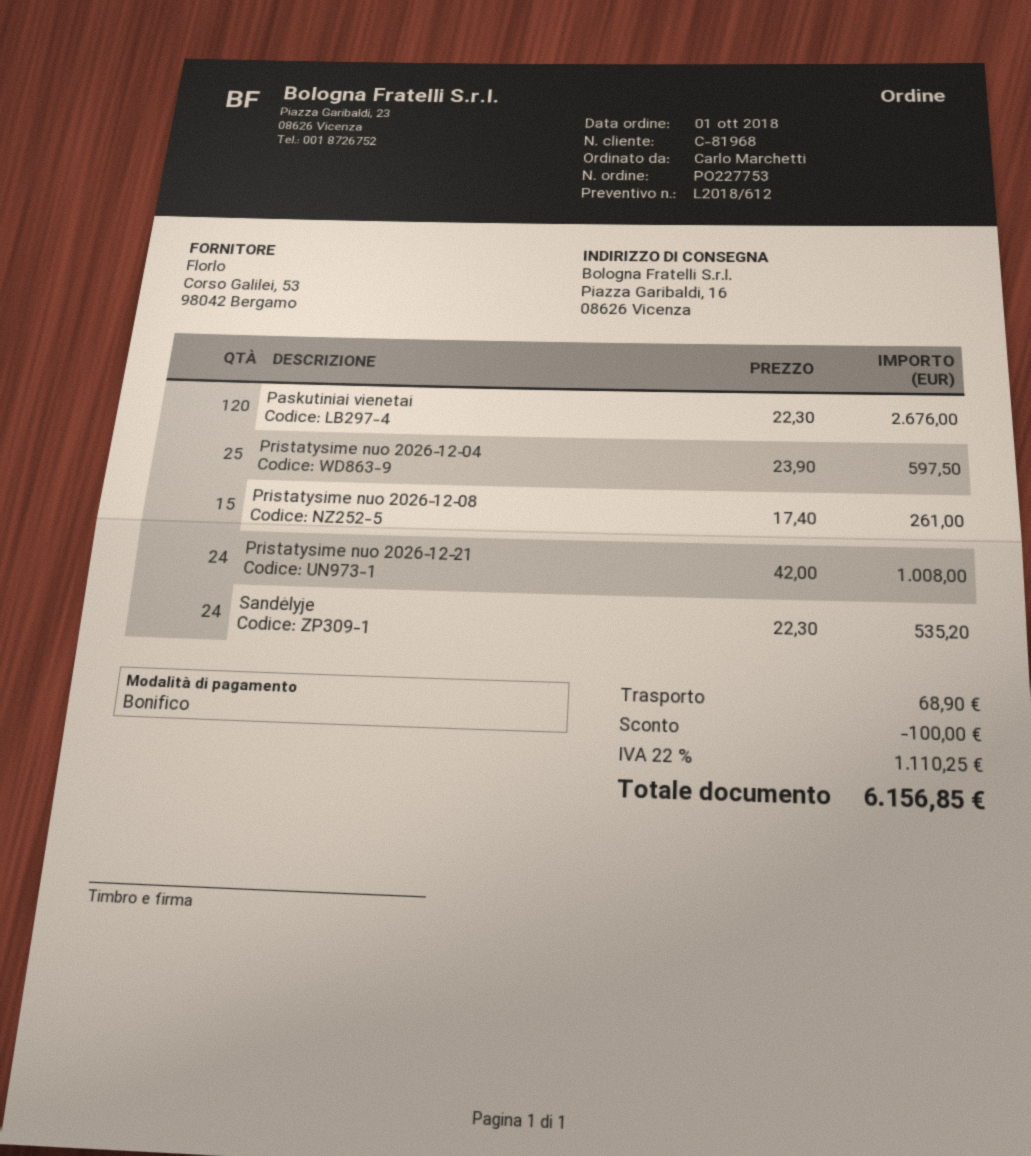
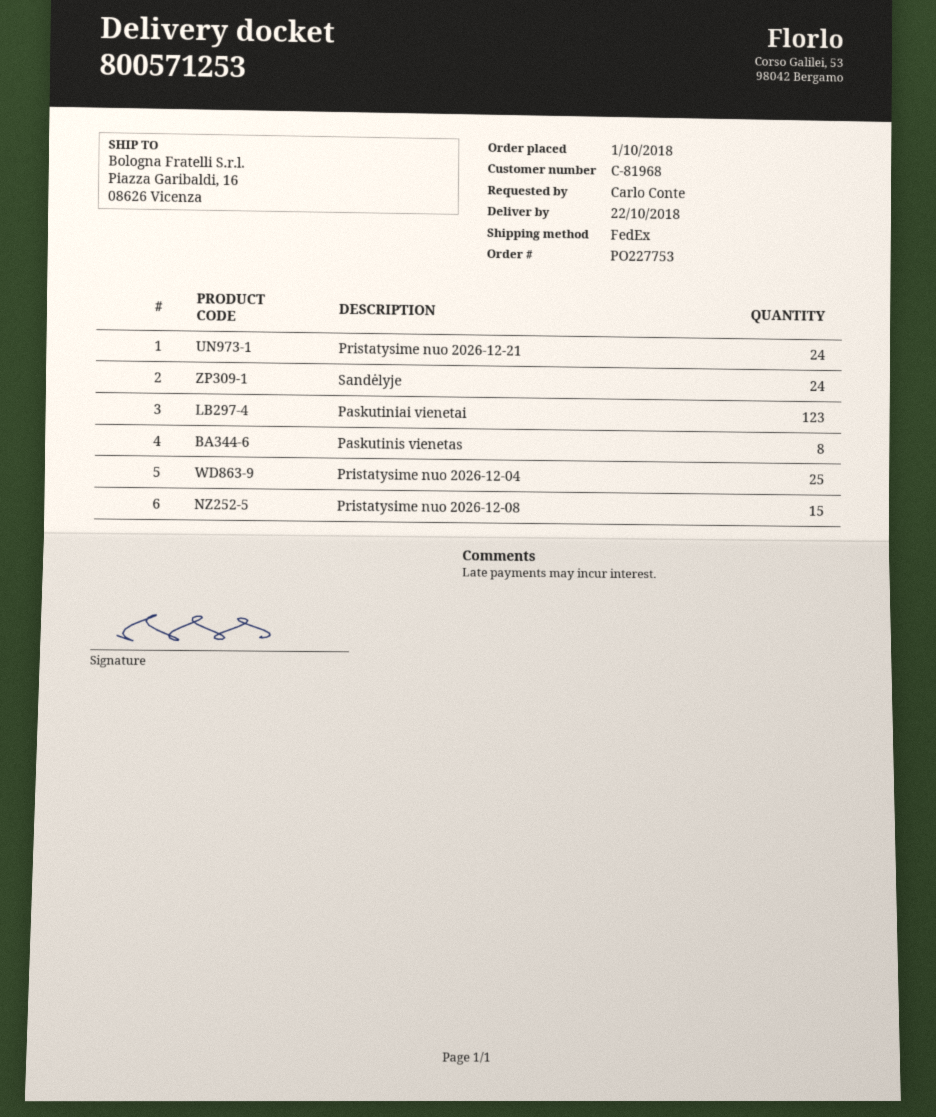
ordered by: Carlo Marchetti -> Carlo Conte
Paskutiniai vienetai: 120 -> 123
Paskutinis vienetas: none -> 8

